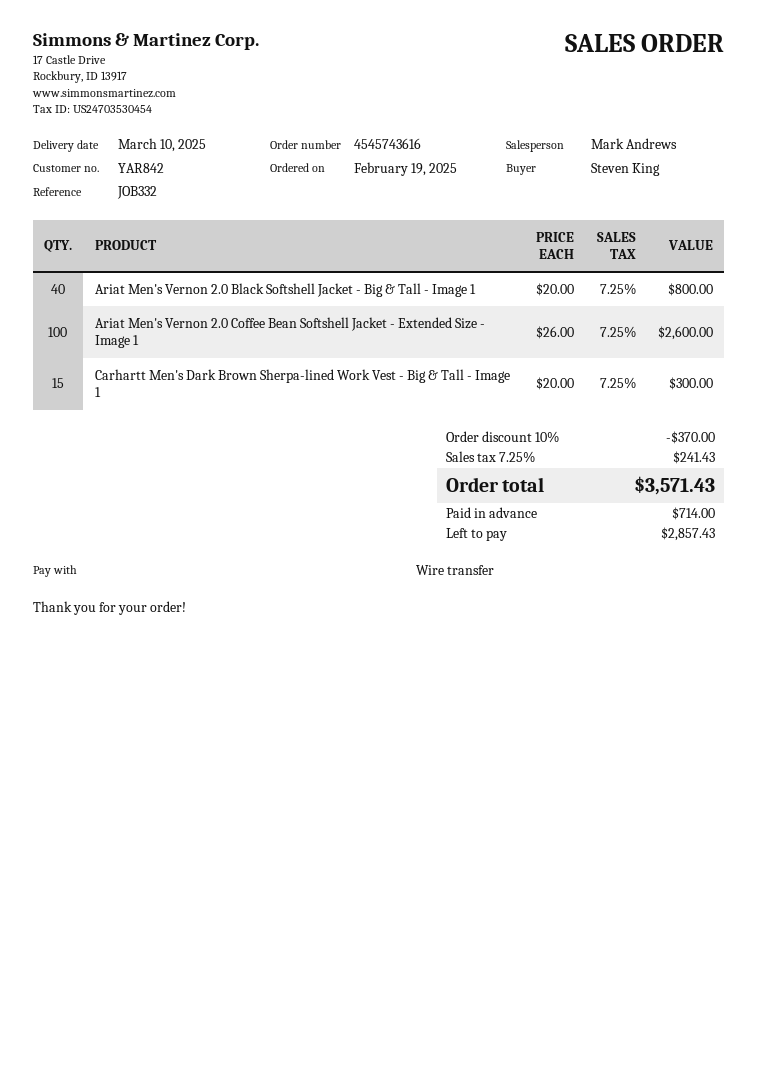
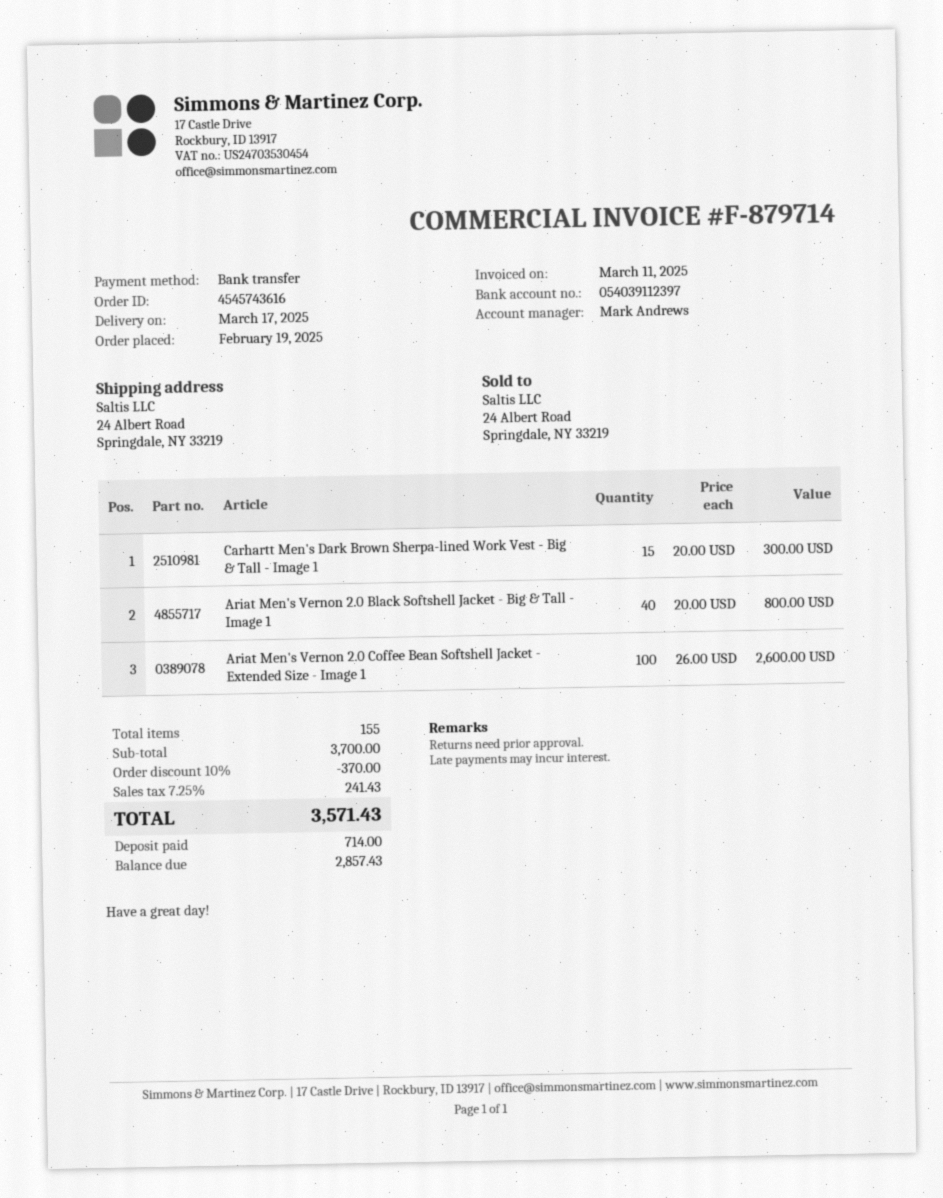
delivery date: 2025-03-10 -> 2025-03-17

